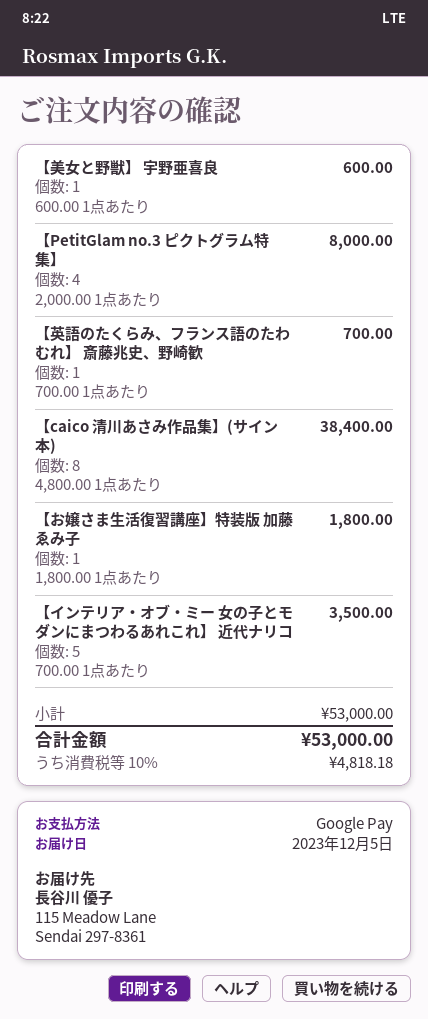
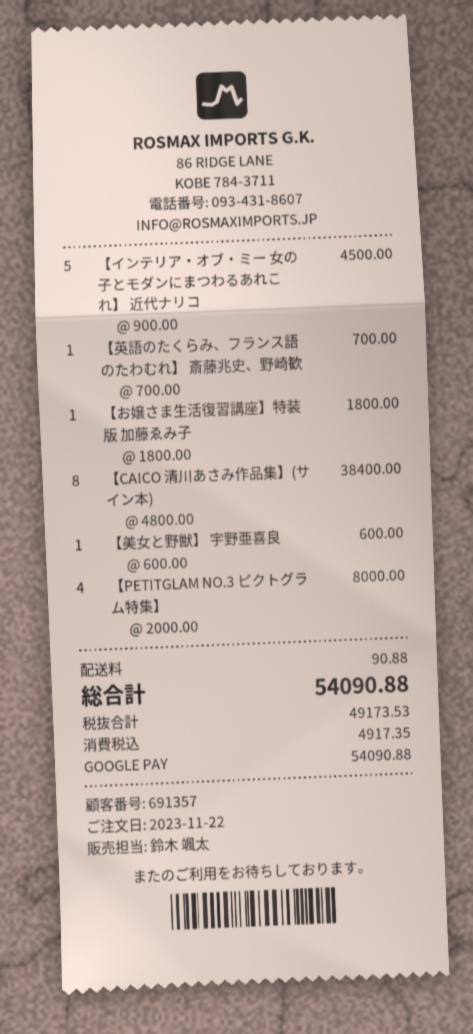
【インテリア・オブ・ミー 女の子とモダンにまつわるあれこれ】 近代ナリコ: 5 x 700.00 = 3500.00 -> 5 x 900.00 = 4500.00
shipping: none -> 90.88
tax: 4818.18 -> 4917.35
total: 53000.00 -> 54090.88

